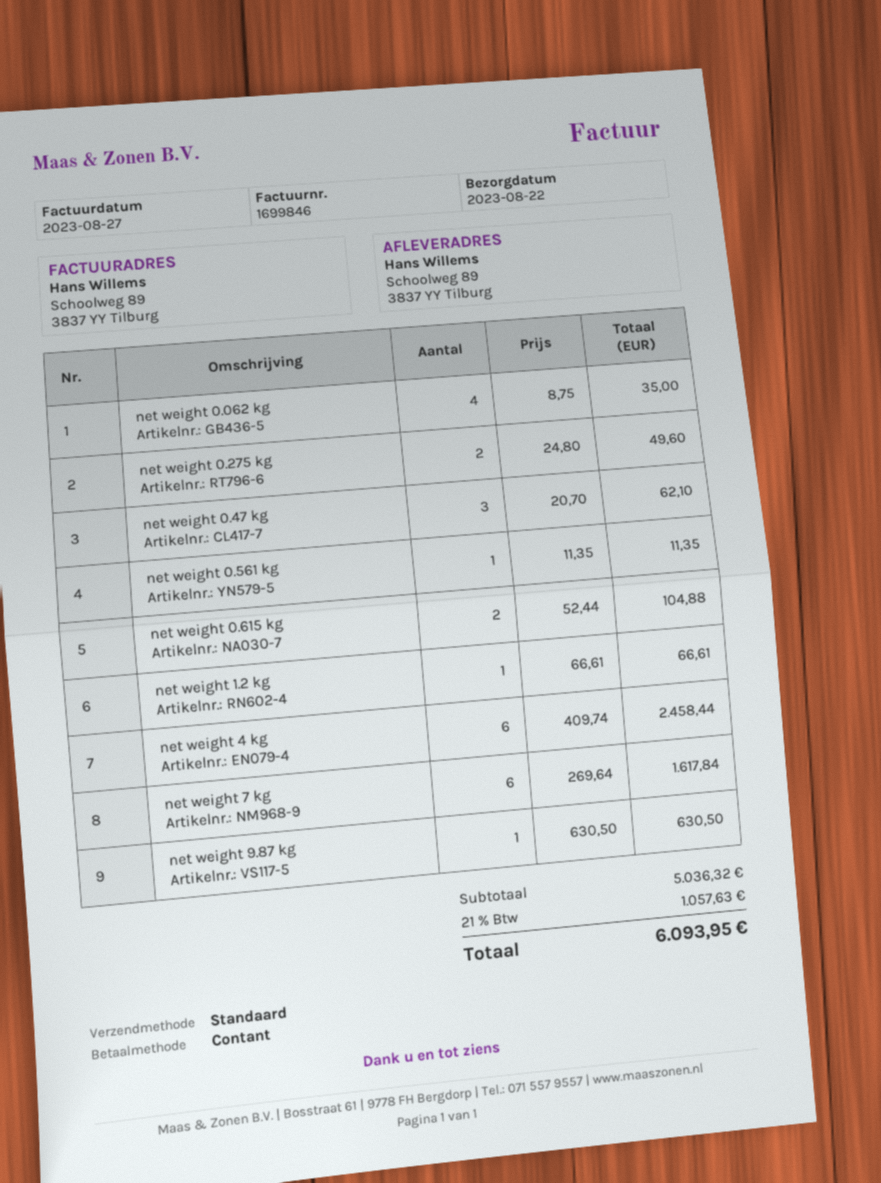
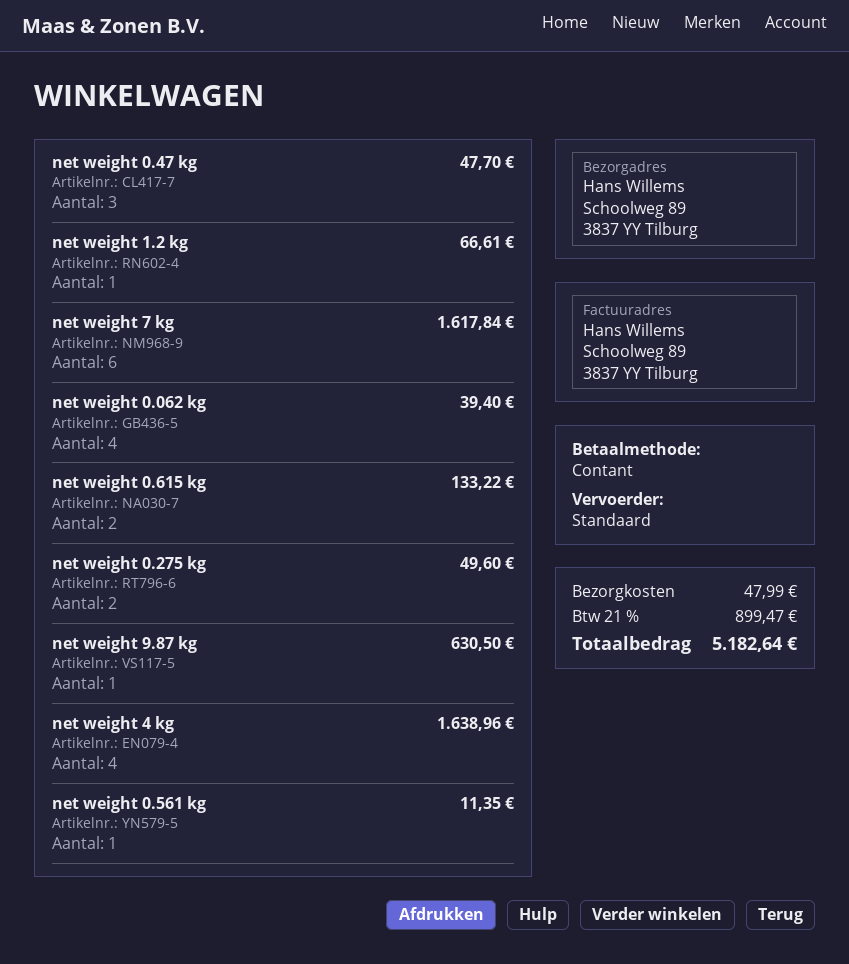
net weight 0.062 kg: 4 for 35.00 -> 4 for 39.40
net weight 0.47 kg: 3 for 62.10 -> 3 for 47.70
net weight 0.615 kg: 2 for 104.88 -> 2 for 133.22
net weight 4 kg: 6 for 2458.44 -> 4 for 1638.96
shipping: none -> 47.99
tax: 21% = 1057.63 -> 21% = 899.47
total: 6093.95 -> 5182.64

